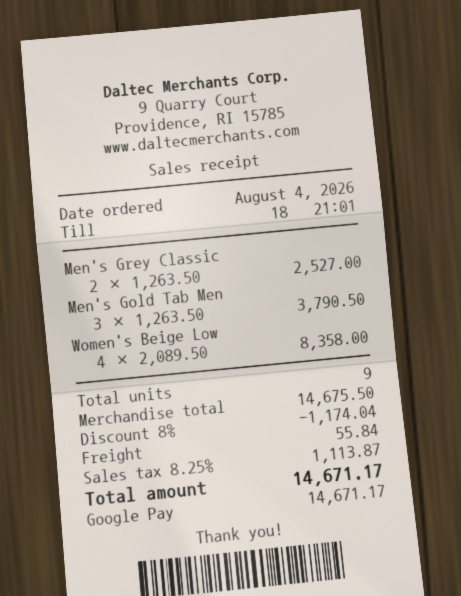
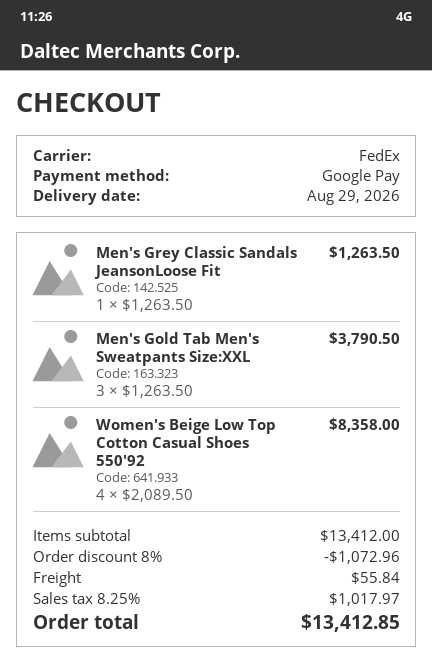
Men's Grey Classic: 2 x 1263.50 = 2527.00 -> 1 x 1263.50 = 1263.50
subtotal: 14675.50 -> 13412.00
discount: 8% = 1174.04 -> 8% = 1072.96
tax: 8.25% = 1113.87 -> 8.25% = 1017.97
total: 14671.17 -> 13412.85

